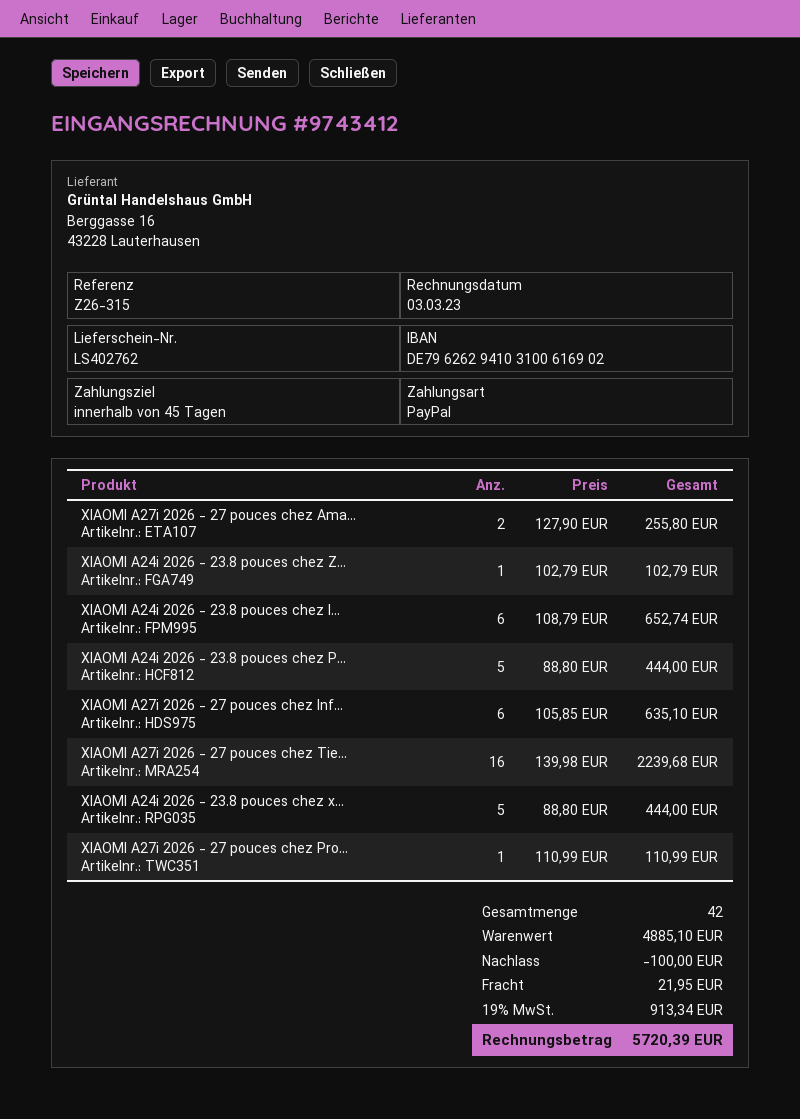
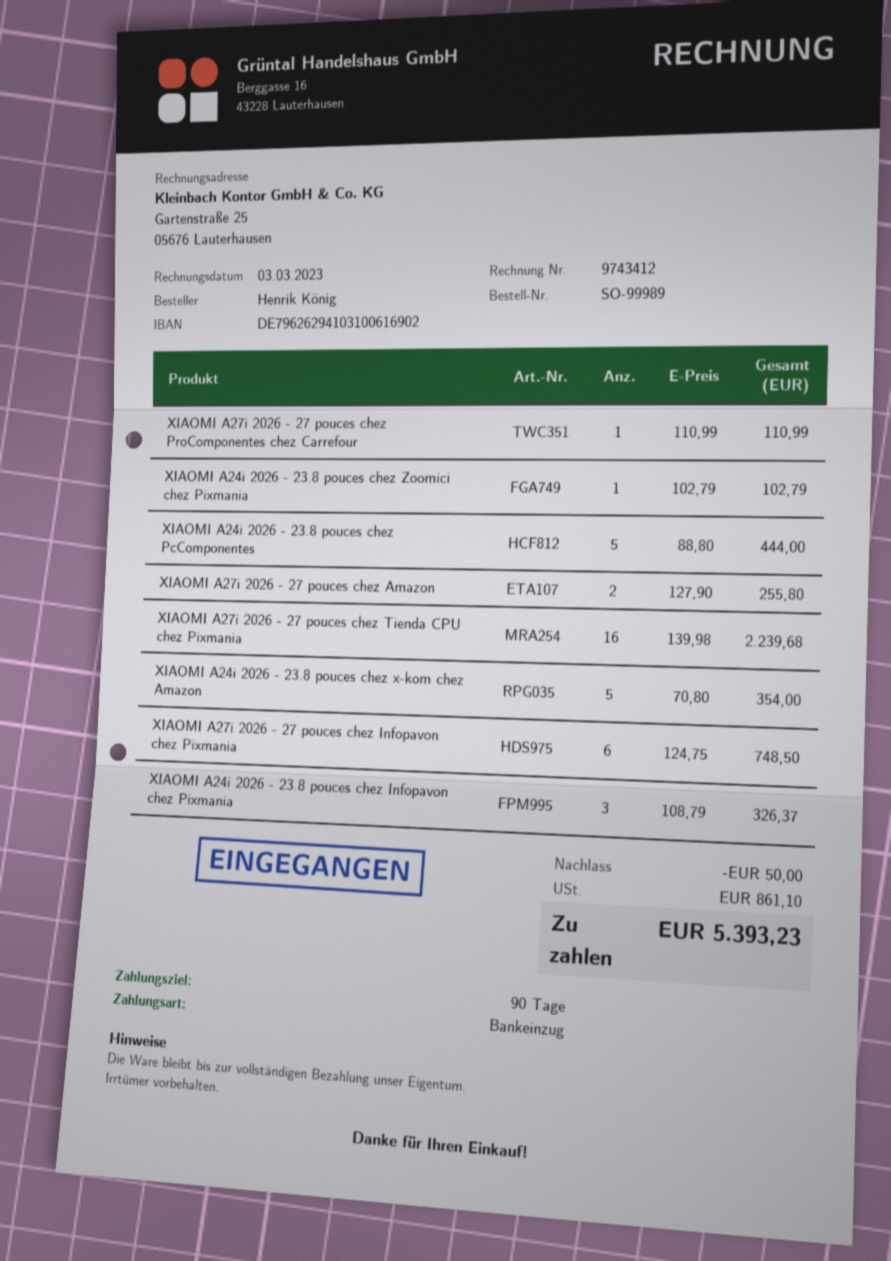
payment terms: 45 days -> 90 days
payment method: PayPal -> direct debit
XIAOMI A24i 2026 - 23.8 pouces chez I...: 6 x 108.79 = 652.74 -> 3 x 108.79 = 326.37
XIAOMI A27i 2026 - 27 pouces chez Inf...: 6 x 105.85 = 635.10 -> 6 x 124.75 = 748.50
XIAOMI A24i 2026 - 23.8 pouces chez x...: 5 x 88.80 = 444.00 -> 5 x 70.80 = 354.00
discount: 100.00 -> 50.00
shipping: 21.95 -> none
tax: 913.34 -> 861.10
total: 5720.39 -> 5393.23

